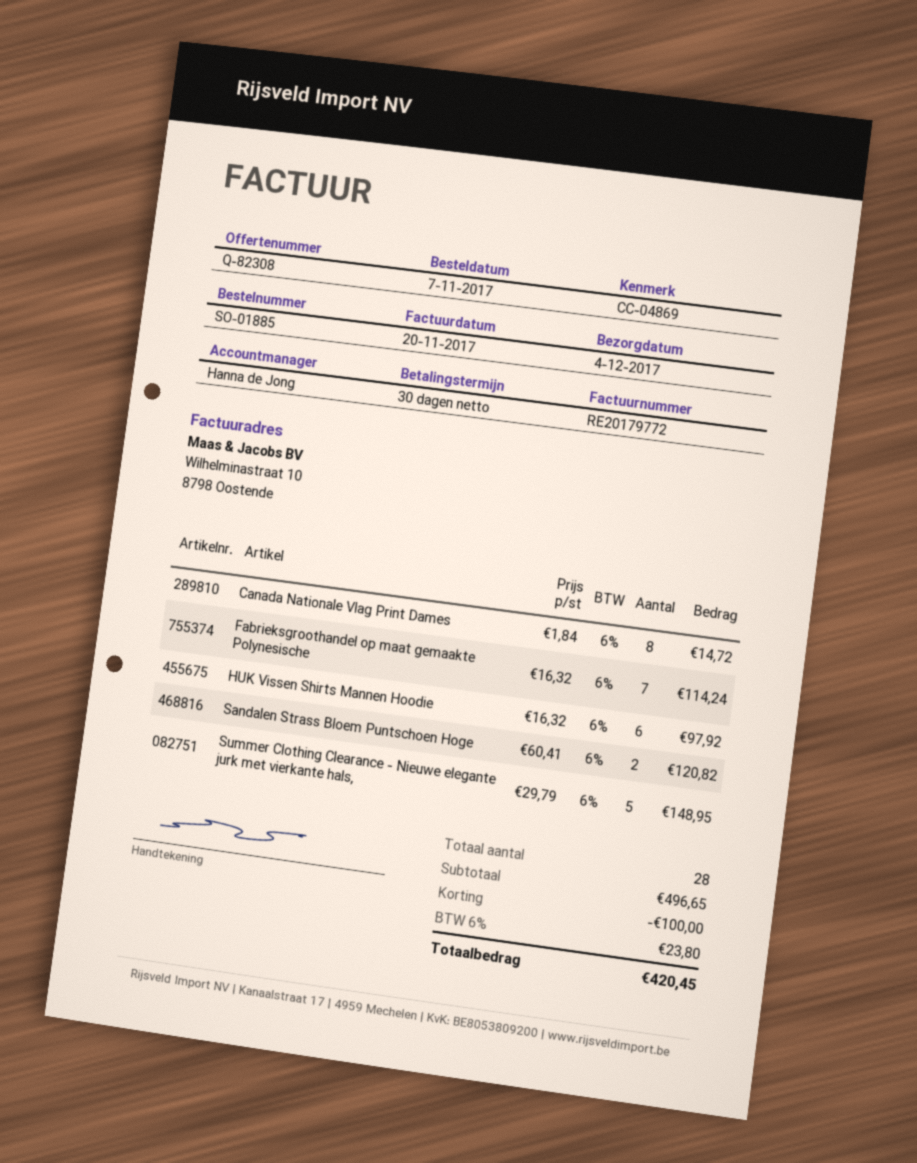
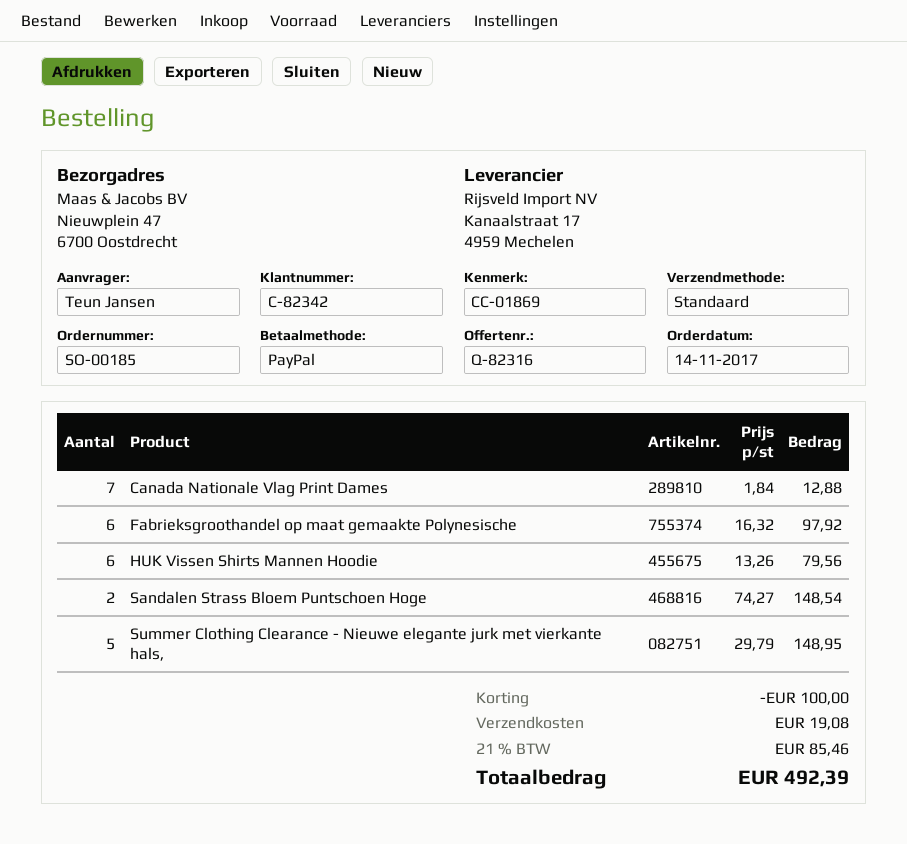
quote number: Q-82308 -> Q-82316
order number: SO-01885 -> SO-00185
order date: 2017-11-07 -> 2017-11-14
reference: CC-04869 -> CC-01869
Canada Nationale Vlag Print Dames: 8 x 1.84 = 14.72 -> 7 x 1.84 = 12.88
Fabrieksgroothandel op maat gemaakte Polynesische: 7 x 16.32 = 114.24 -> 6 x 16.32 = 97.92
HUK Vissen Shirts Mannen Hoodie: 6 x 16.32 = 97.92 -> 6 x 13.26 = 79.56
Sandalen Strass Bloem Puntschoen Hoge: 2 x 60.41 = 120.82 -> 2 x 74.27 = 148.54
shipping: none -> 19.08
tax: 6% = 23.80 -> 21% = 85.46
total: 420.45 -> 492.39

